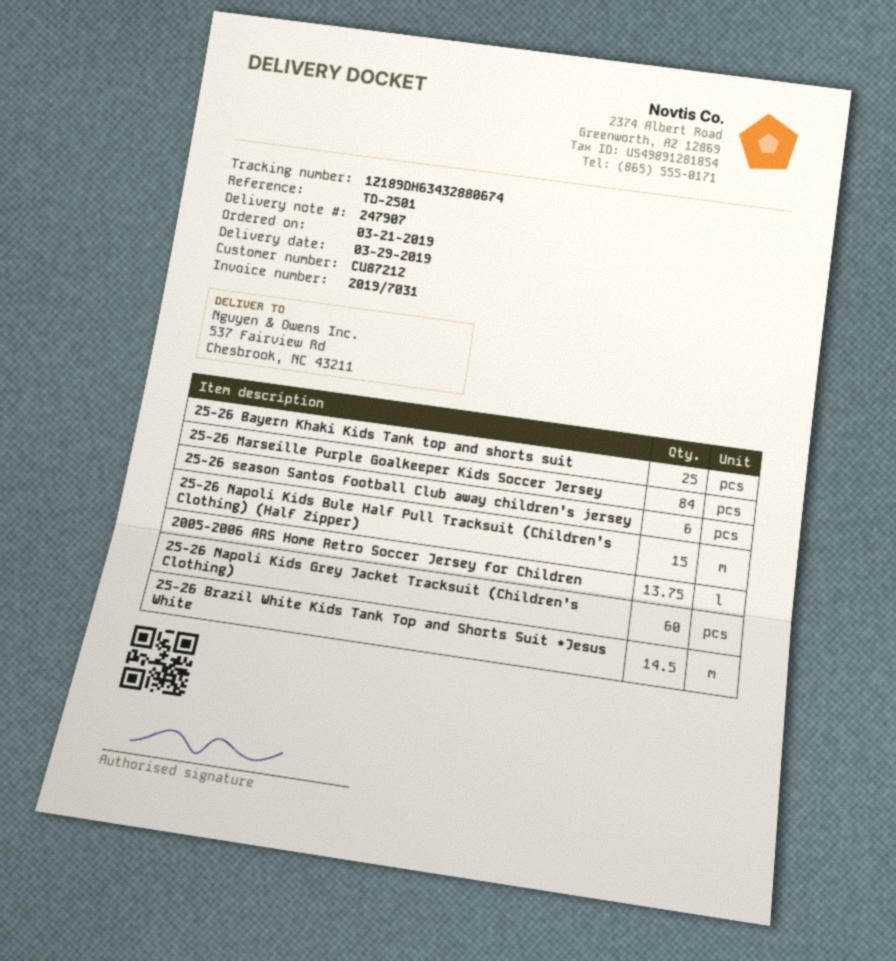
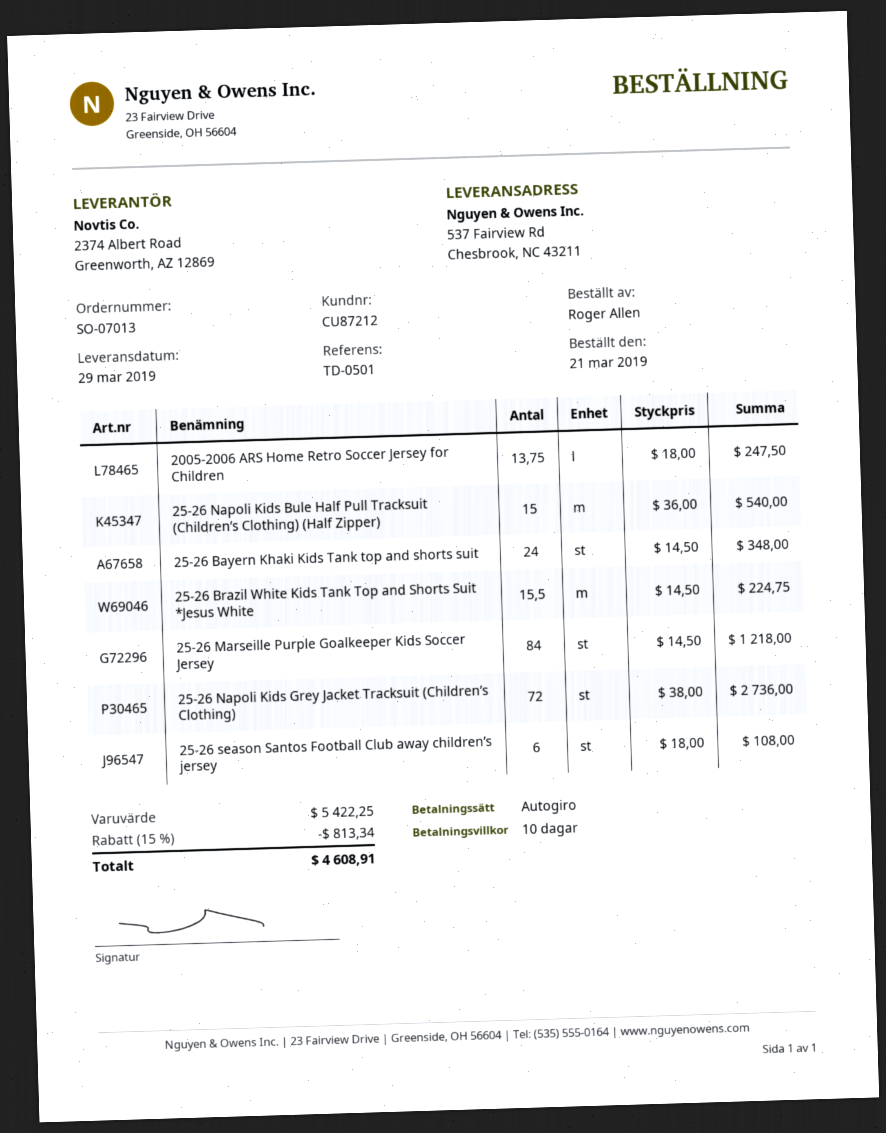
reference: TD-2501 -> TD-0501
25-26 Bayern Khaki Kids Tank top and shorts suit: 25 -> 24
25-26 Napoli Kids Grey Jacket Tracksuit (Children’s Clothing): 60 -> 72
25-26 Brazil White Kids Tank Top and Shorts Suit *Jesus White: 14.5 -> 15.5

